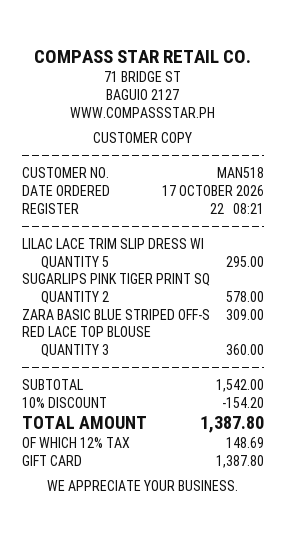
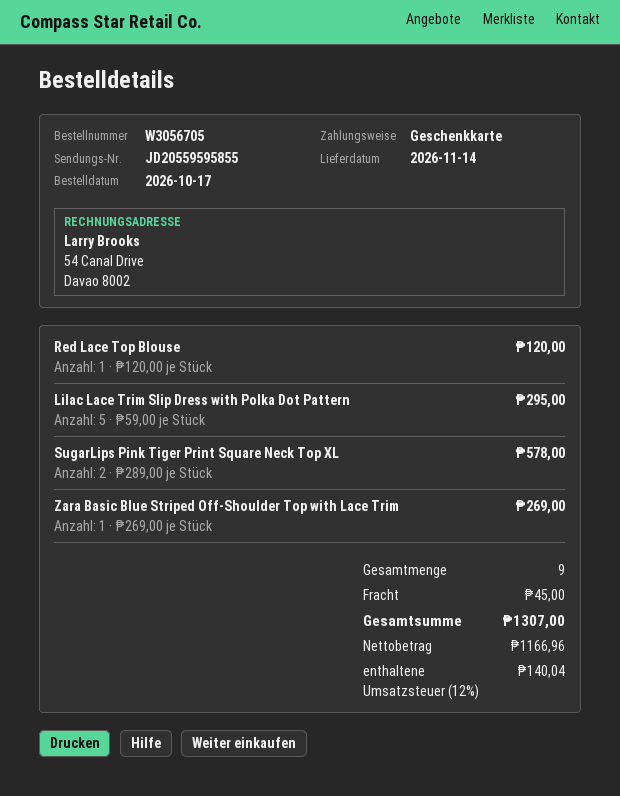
ZARA BASIC BLUE STRIPED OFF-S: 1 for 309.00 -> 1 for 269.00
RED LACE TOP BLOUSE: 3 for 360.00 -> 1 for 120.00
discount: 10% = 154.20 -> none
shipping: none -> 45.00
tax: 12% = 148.69 -> 12% = 140.04
total: 1387.80 -> 1307.00

